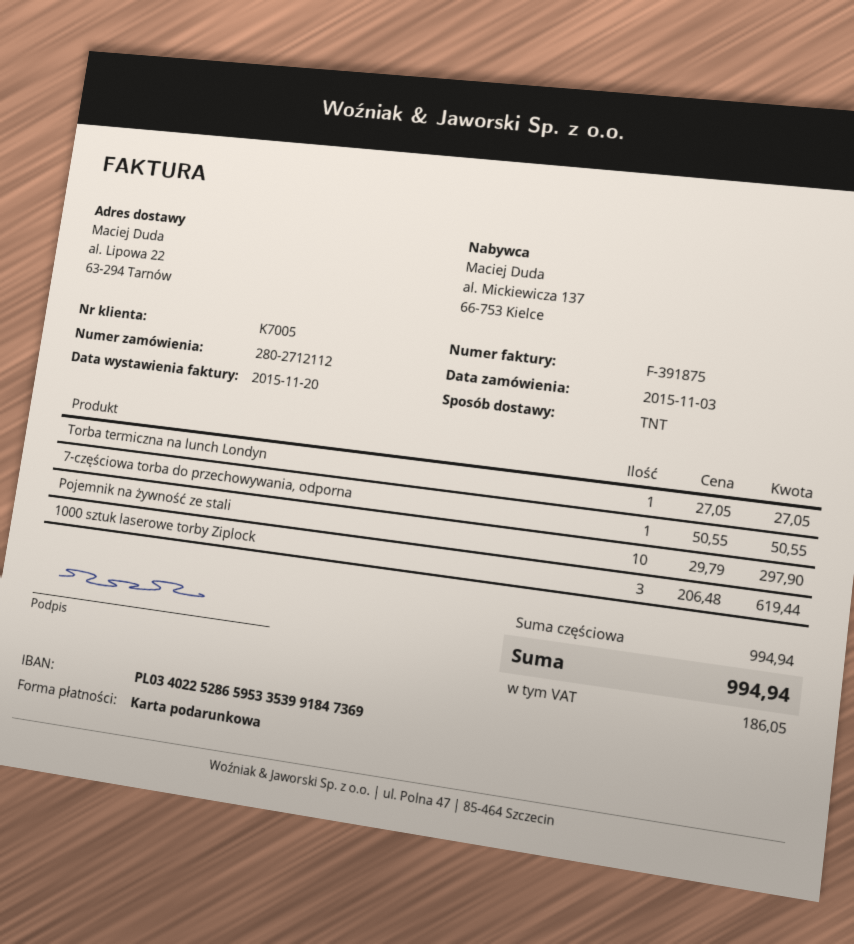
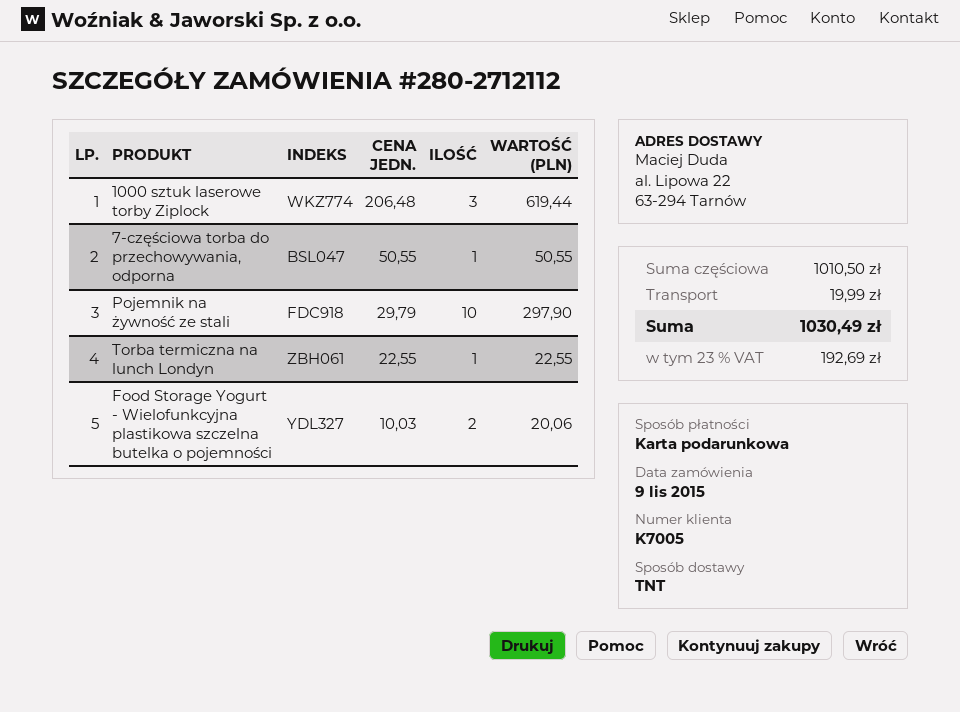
order date: 2015-11-03 -> 2015-11-09
Torba termiczna na lunch Londyn: 1 x 27.05 = 27.05 -> 1 x 22.55 = 22.55
Food Storage Yogurt - Wielofunkcyjna plastikowa szczelna butelka o pojemności: none -> 2 x 10.03 = 20.06
subtotal: 994.94 -> 1010.50
shipping: none -> 19.99
tax: 186.05 -> 192.69
total: 994.94 -> 1030.49

